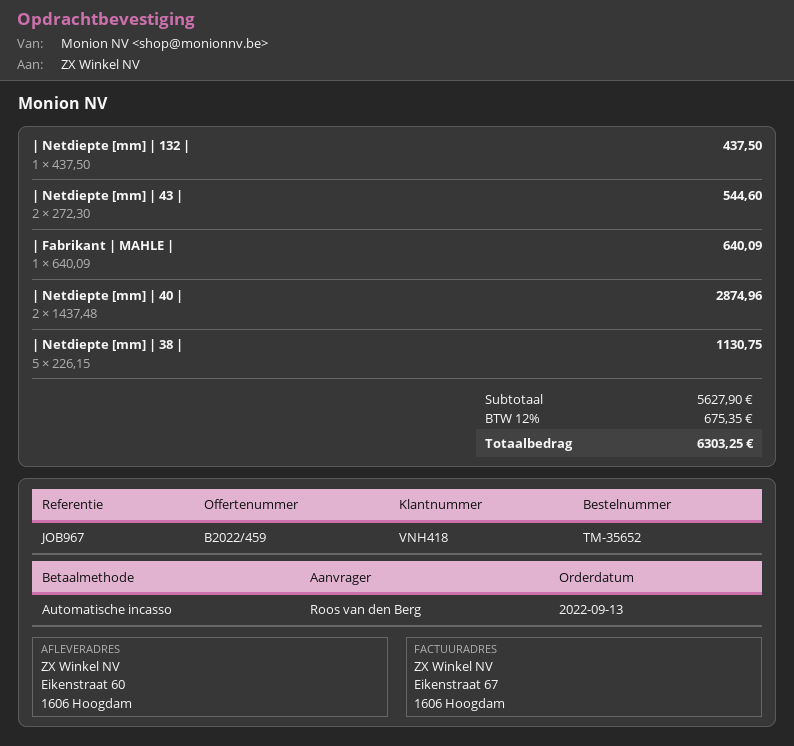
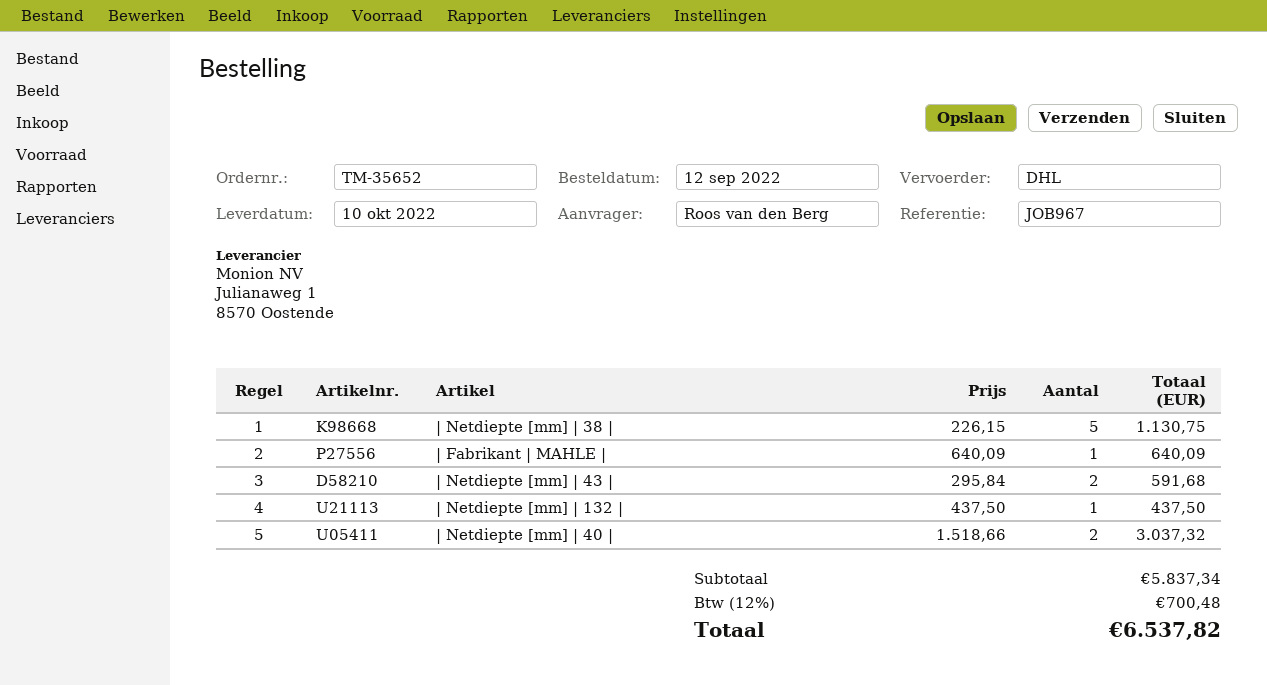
order date: 2022-09-13 -> 2022-09-12
| Netdiepte [mm] | 43 |: 2 x 272.30 = 544.60 -> 2 x 295.84 = 591.68
| Netdiepte [mm] | 40 |: 2 x 1437.48 = 2874.96 -> 2 x 1518.66 = 3037.32
subtotal: 5627.90 -> 5837.34
tax: 12% = 675.35 -> 12% = 700.48
total: 6303.25 -> 6537.82

